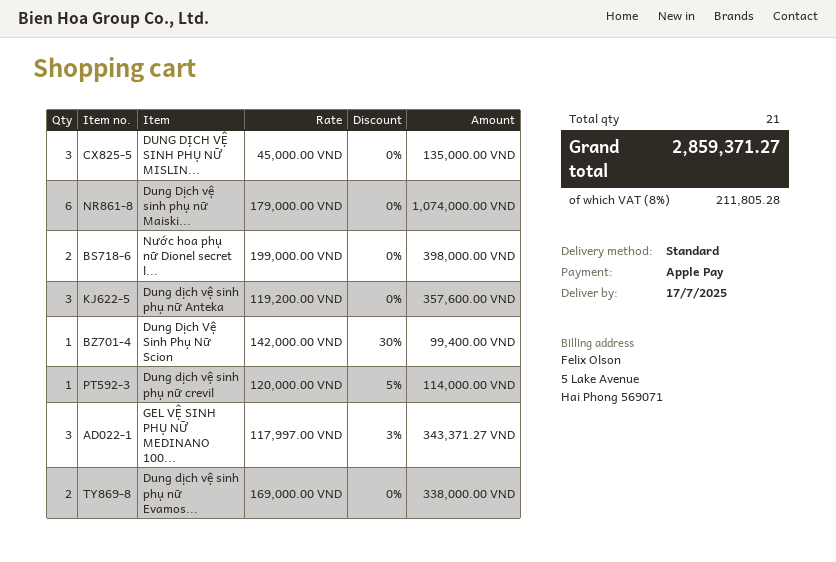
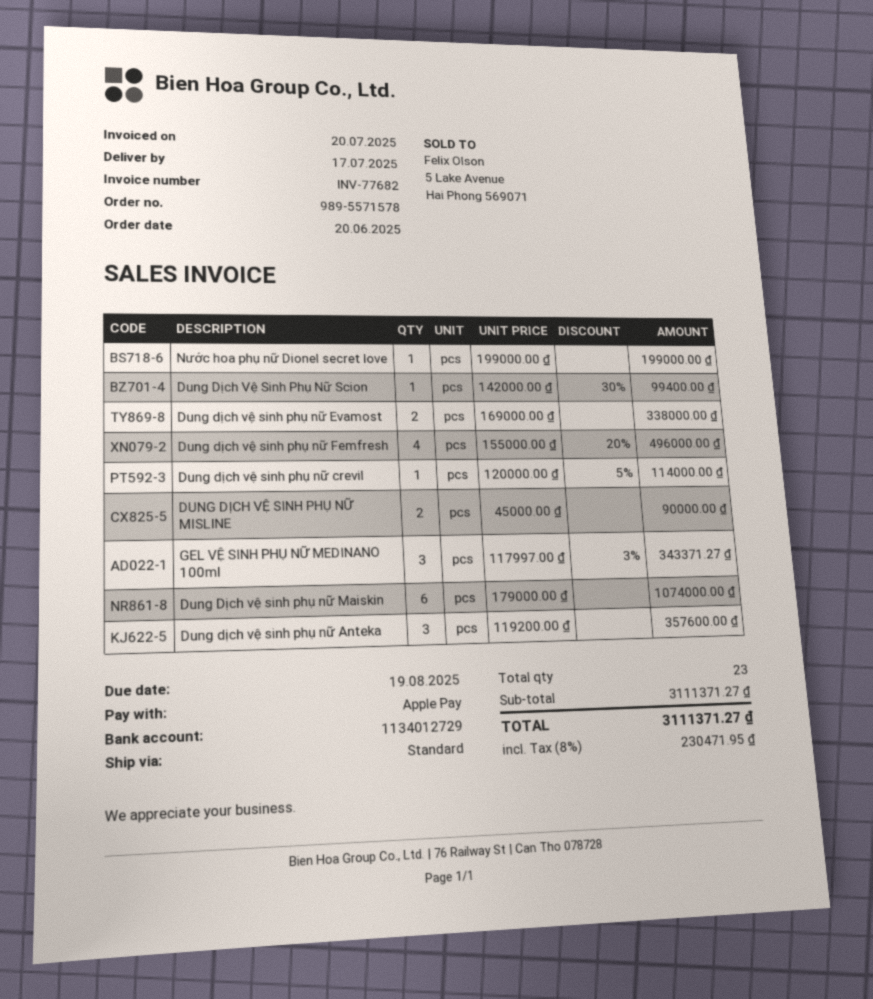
DUNG DỊCH VỆ SINH PHỤ NỮ MISLIN...: 3 x 45000.00 = 135000.00 -> 2 x 45000.00 = 90000.00
Nước hoa phụ nữ Dionel secret l...: 2 x 199000.00 = 398000.00 -> 1 x 199000.00 = 199000.00
Dung dịch vệ sinh phụ nữ Femfresh: none -> 4 x 155000.00 - 20% = 496000.00
total quantity: 21 -> 23
tax: 8% = 211805.28 -> 8% = 230471.95
total: 2859371.27 -> 3111371.27

